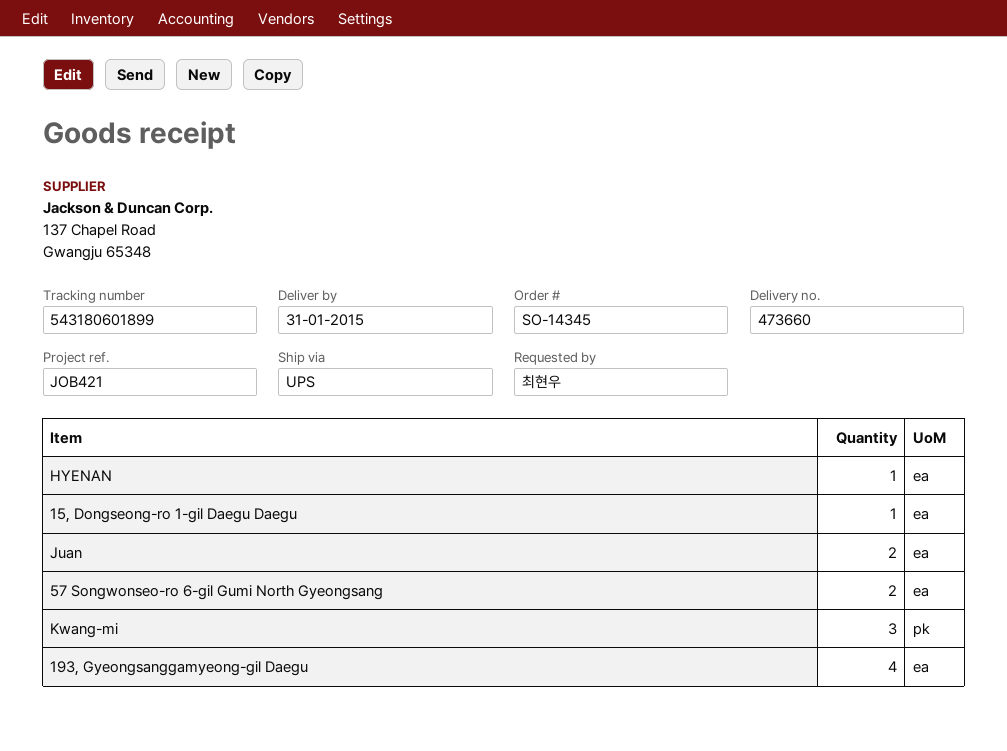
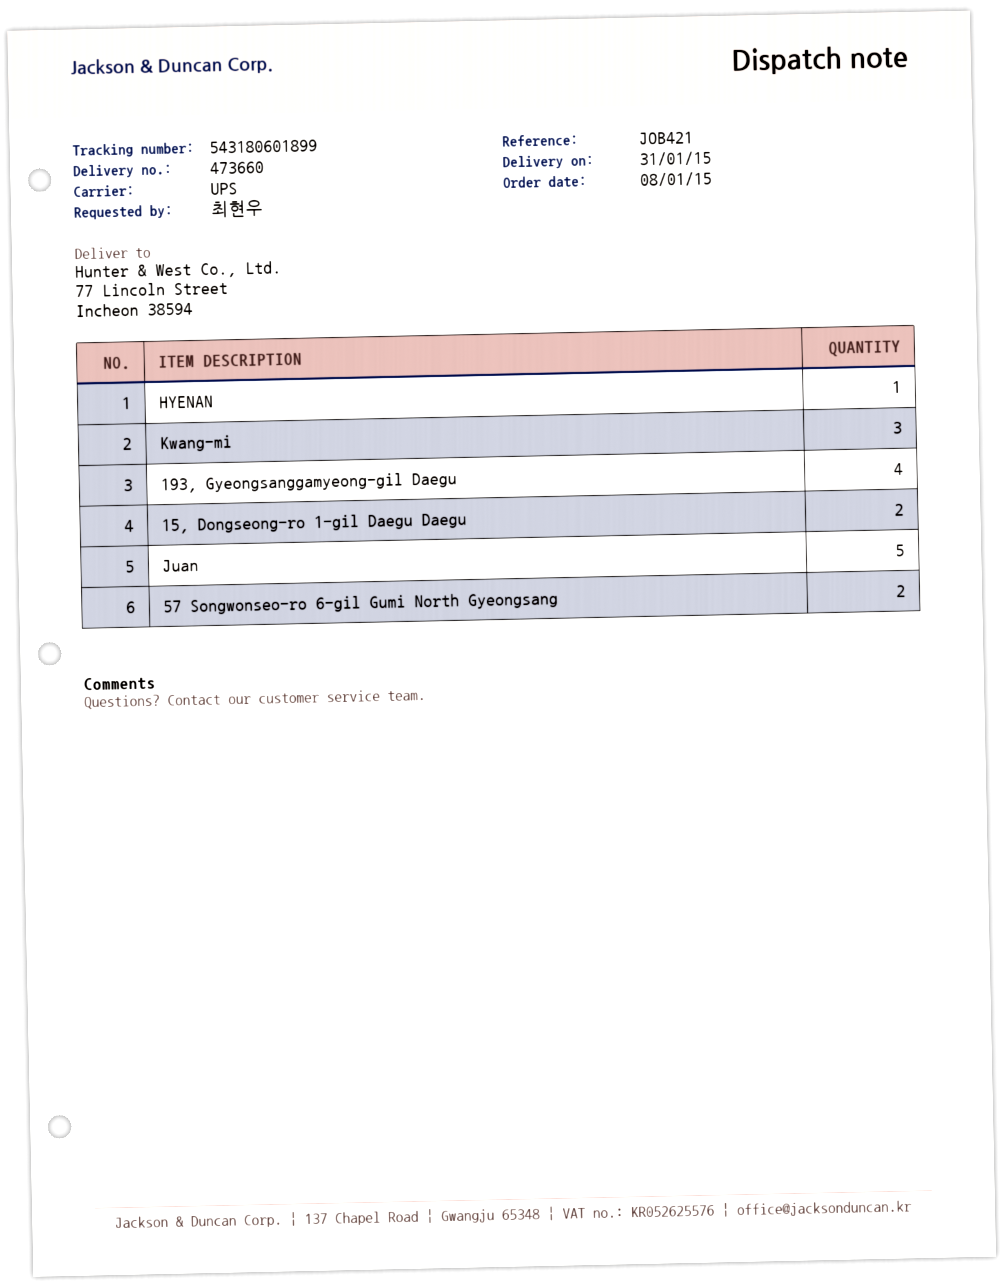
15, Dongseong-ro 1-gil Daegu Daegu: 1 -> 2
Juan: 2 -> 5

